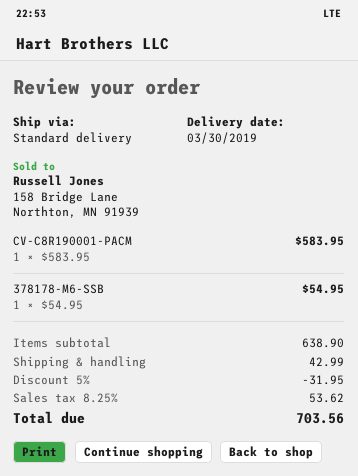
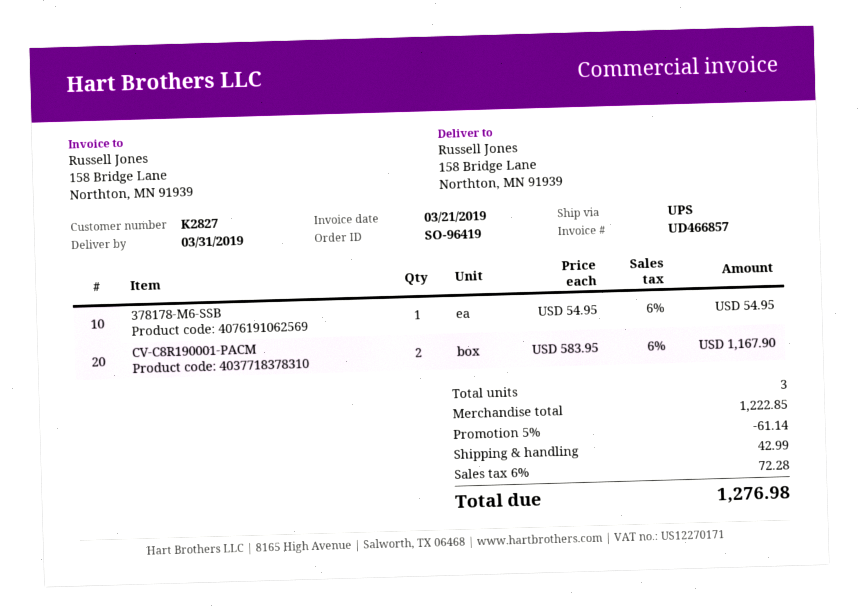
delivery date: 2019-03-30 -> 2019-03-31
shipping method: standard -> UPS
CV-C8R190001-PACM: 1 x 583.95 = 583.95 -> 2 x 583.95 = 1167.90
subtotal: 638.90 -> 1222.85
discount: 5% = 31.95 -> 5% = 61.14
tax: 8.25% = 53.62 -> 6% = 72.28
total: 703.56 -> 1276.98

